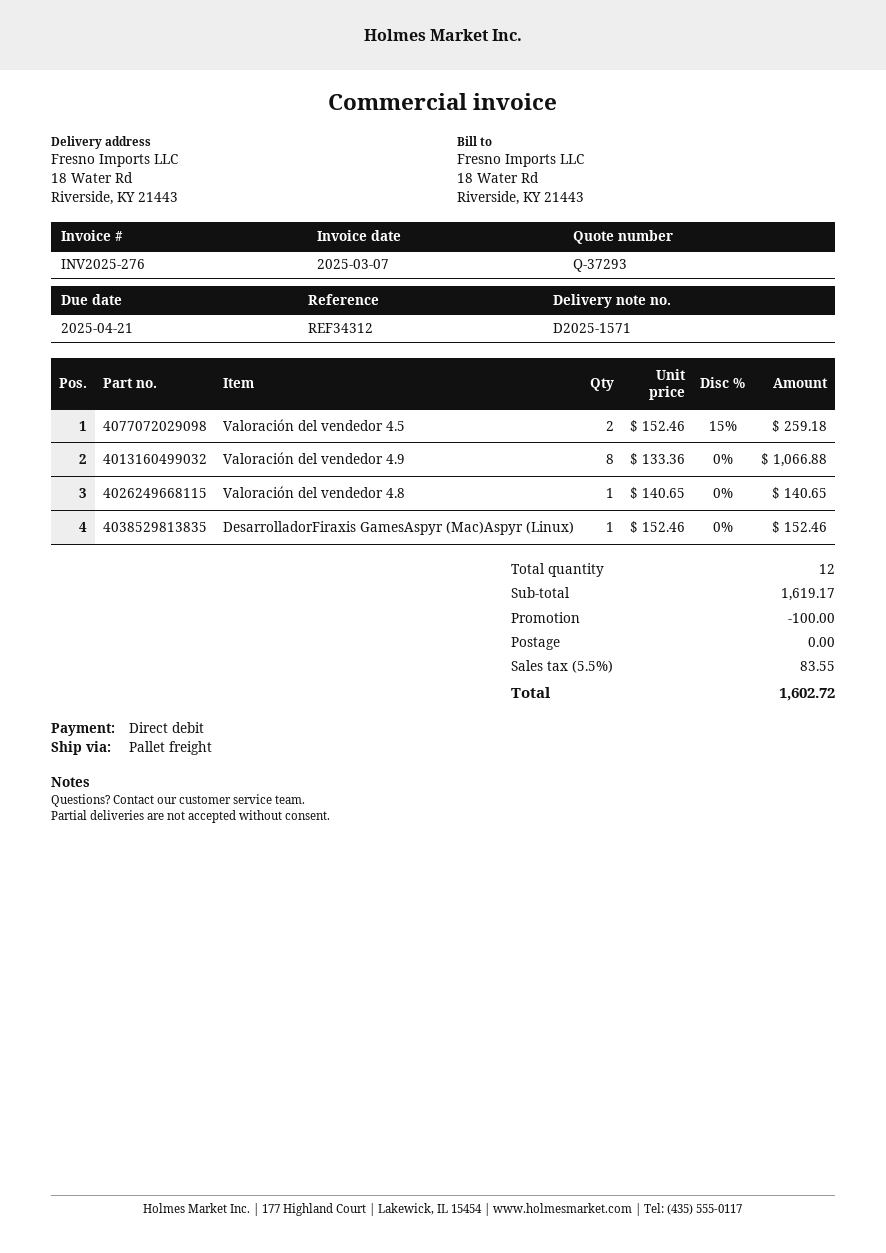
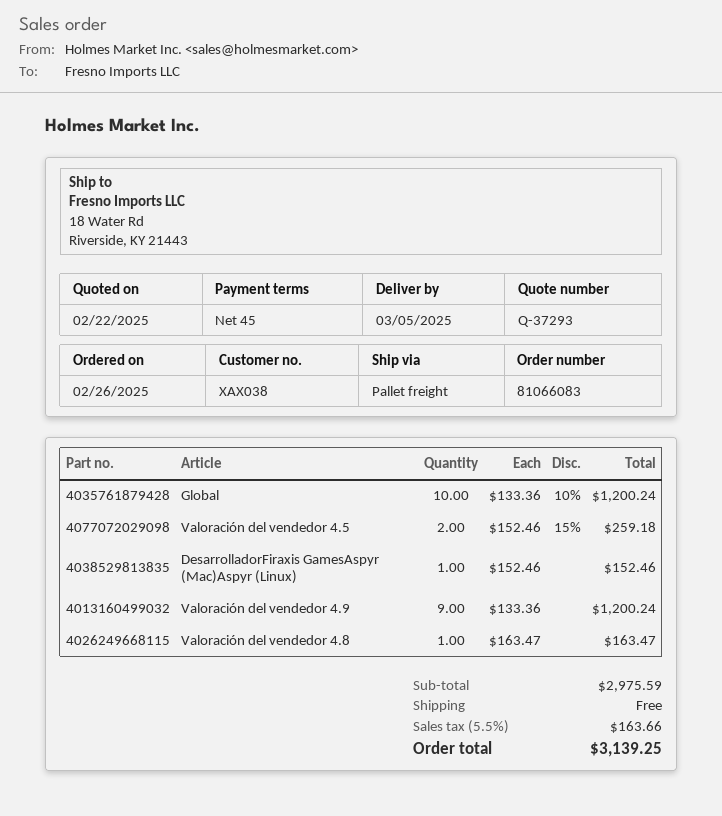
Valoración del vendedor 4.9: 8 x 133.36 = 1066.88 -> 9 x 133.36 = 1200.24
Valoración del vendedor 4.8: 1 x 140.65 = 140.65 -> 1 x 163.47 = 163.47
Global: none -> 10 x 133.36 - 10% = 1200.24
subtotal: 1619.17 -> 2975.59
discount: 100.00 -> none
tax: 5.5% = 83.55 -> 5.5% = 163.66
total: 1602.72 -> 3139.25

